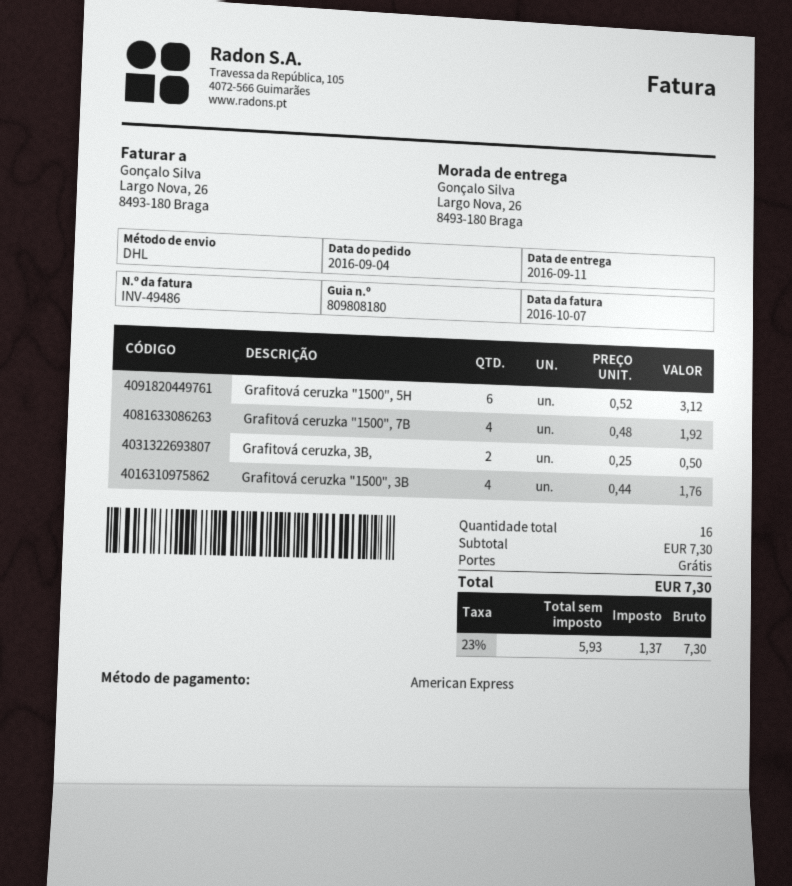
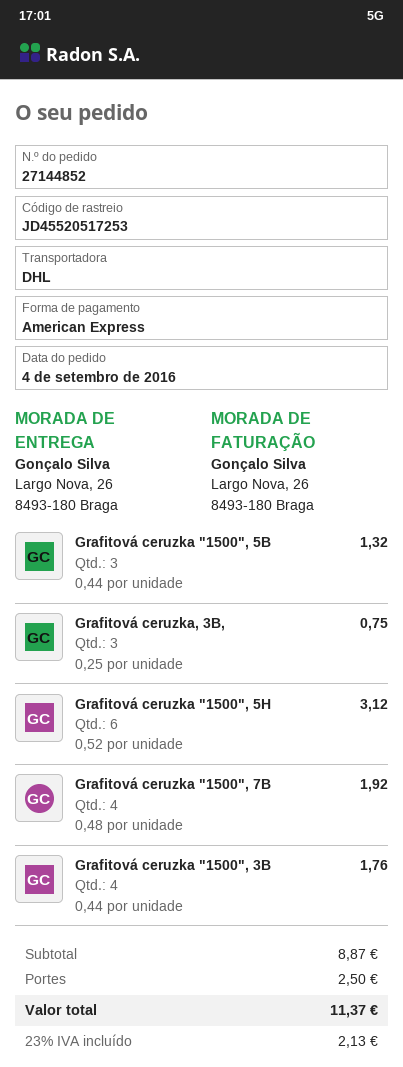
Grafitová ceruzka, 3B,: 2 x 0.25 = 0.50 -> 3 x 0.25 = 0.75
Grafitová ceruzka "1500", 5B: none -> 3 x 0.44 = 1.32
subtotal: 7.30 -> 8.87
shipping: 0.00 -> 2.50
tax: 23% = 1.37 -> 23% = 2.13
total: 7.30 -> 11.37

